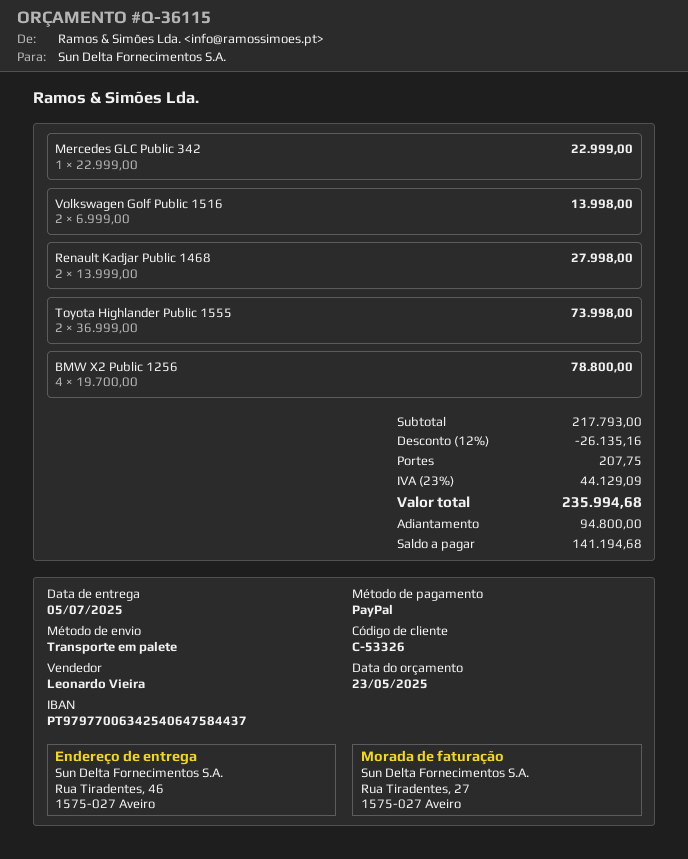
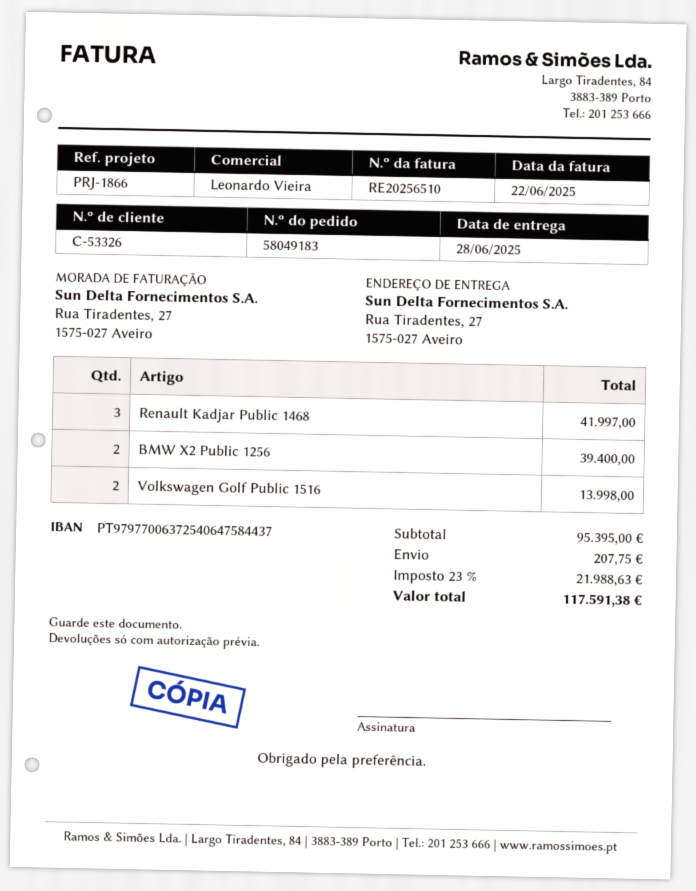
delivery date: 2025-07-05 -> 2025-06-28
bank account: PT97977006342540647584437 -> PT97977006372540647584437
ship to: Rua Tiradentes, 46, 1575-027 Aveiro -> Rua Tiradentes, 27, 1575-027 Aveiro
Mercedes GLC Public 342: 1 for 22999.00 -> none
Renault Kadjar Public 1468: 2 for 27998.00 -> 3 for 41997.00
Toyota Highlander Public 1555: 2 for 73998.00 -> none
BMW X2 Public 1256: 4 for 78800.00 -> 2 for 39400.00
subtotal: 217793.00 -> 95395.00
discount: 12% = 26135.16 -> none
tax: 23% = 44129.09 -> 23% = 21988.63
total: 235994.68 -> 117591.38

